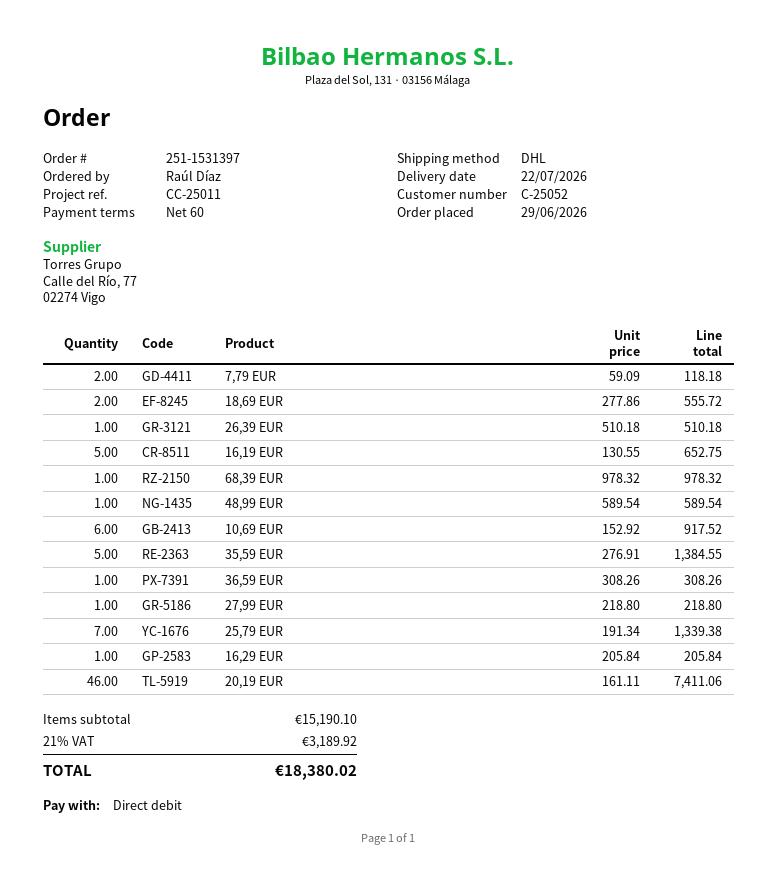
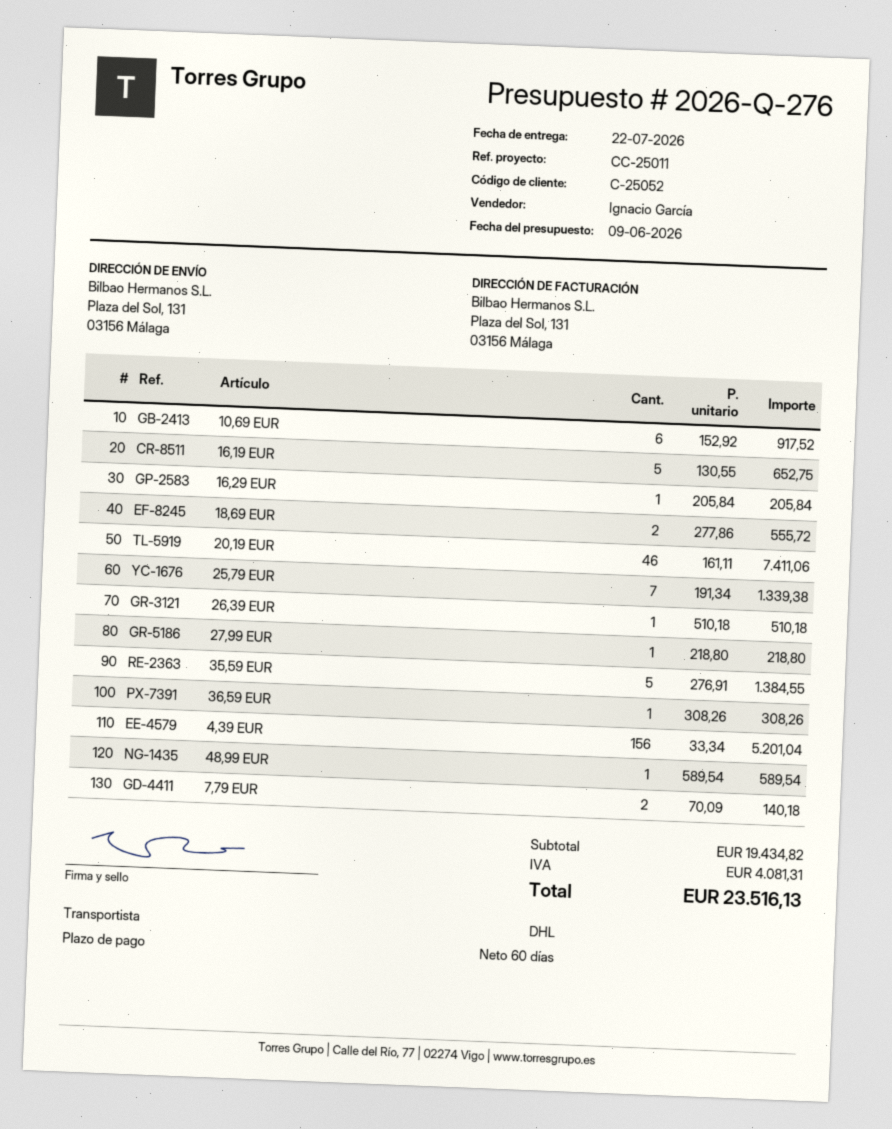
7,79 EUR: 2 x 59.09 = 118.18 -> 2 x 70.09 = 140.18
68,39 EUR: 1 x 978.32 = 978.32 -> none
4,39 EUR: none -> 156 x 33.34 = 5201.04
subtotal: 15190.10 -> 19434.82
tax: 3189.92 -> 4081.31
total: 18380.02 -> 23516.13

